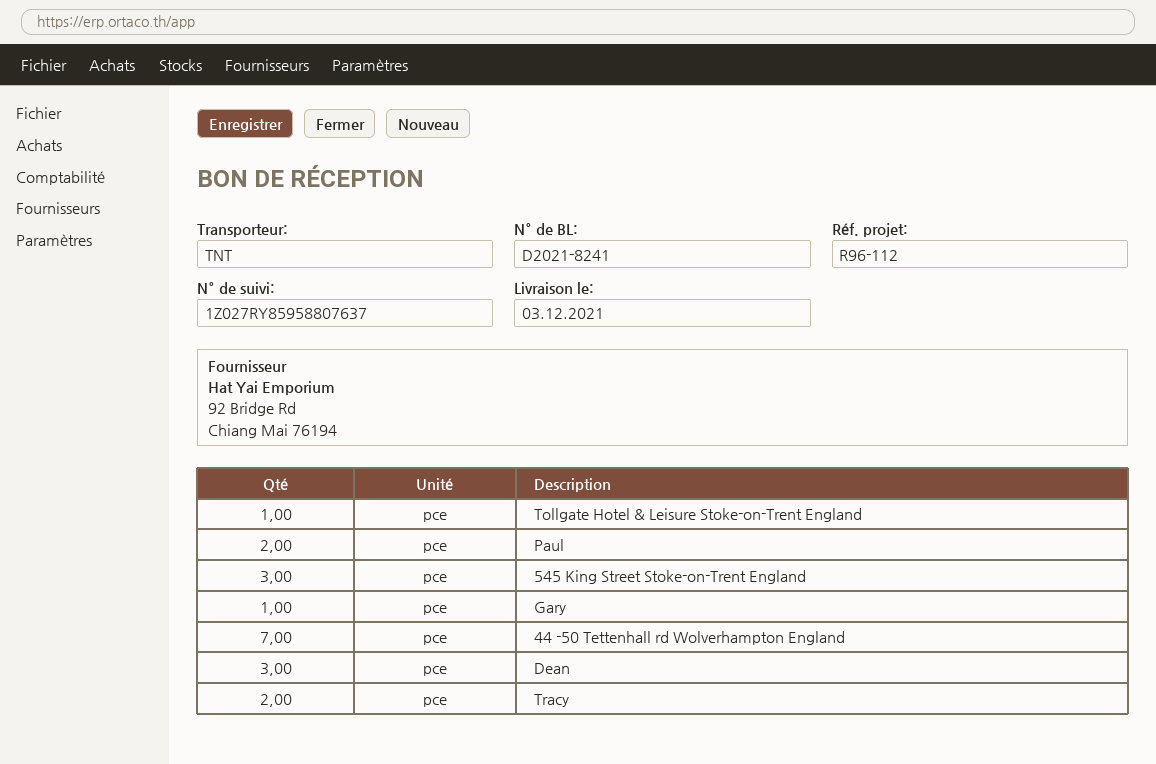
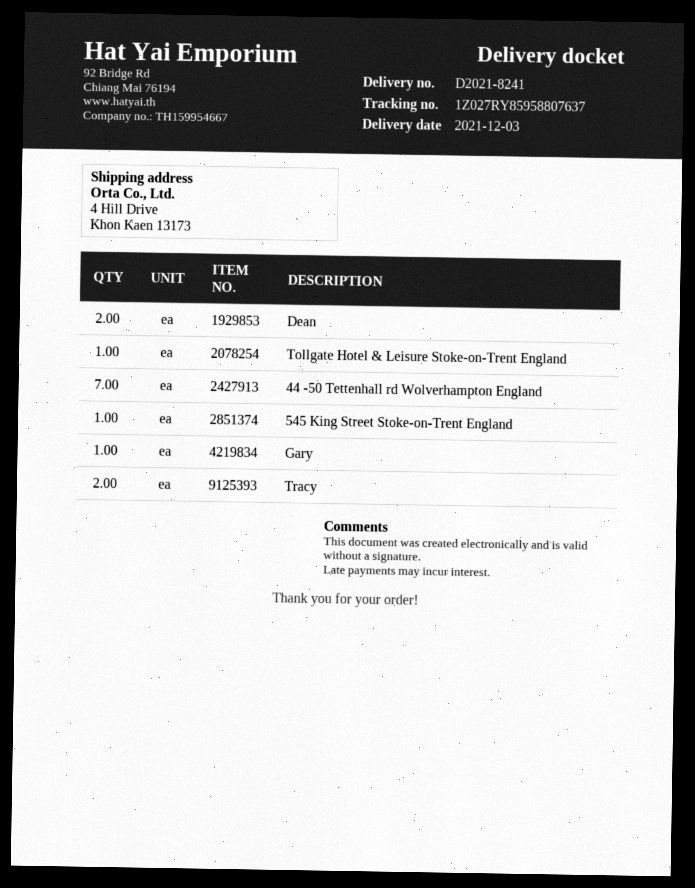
Paul: 2 -> none
545 King Street Stoke-on-Trent England: 3 -> 1
Dean: 3 -> 2

